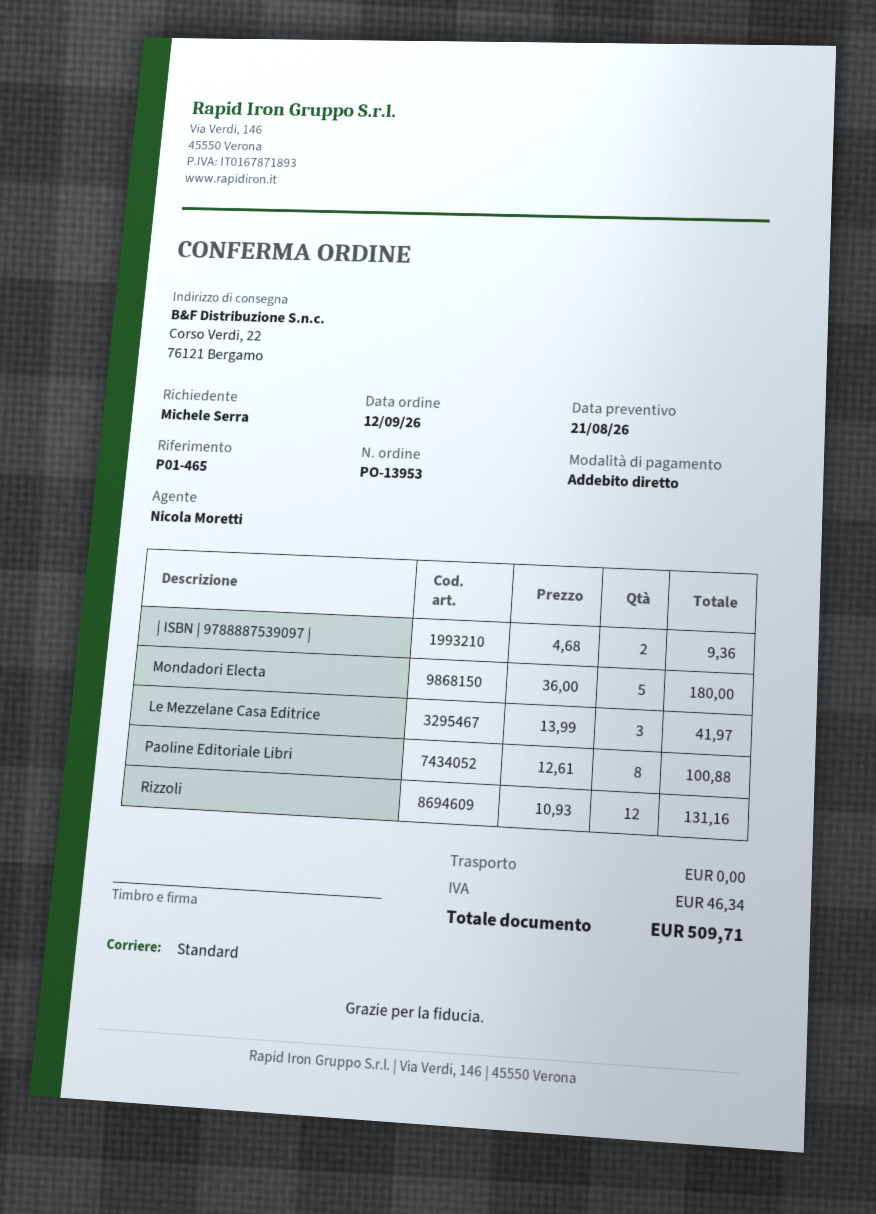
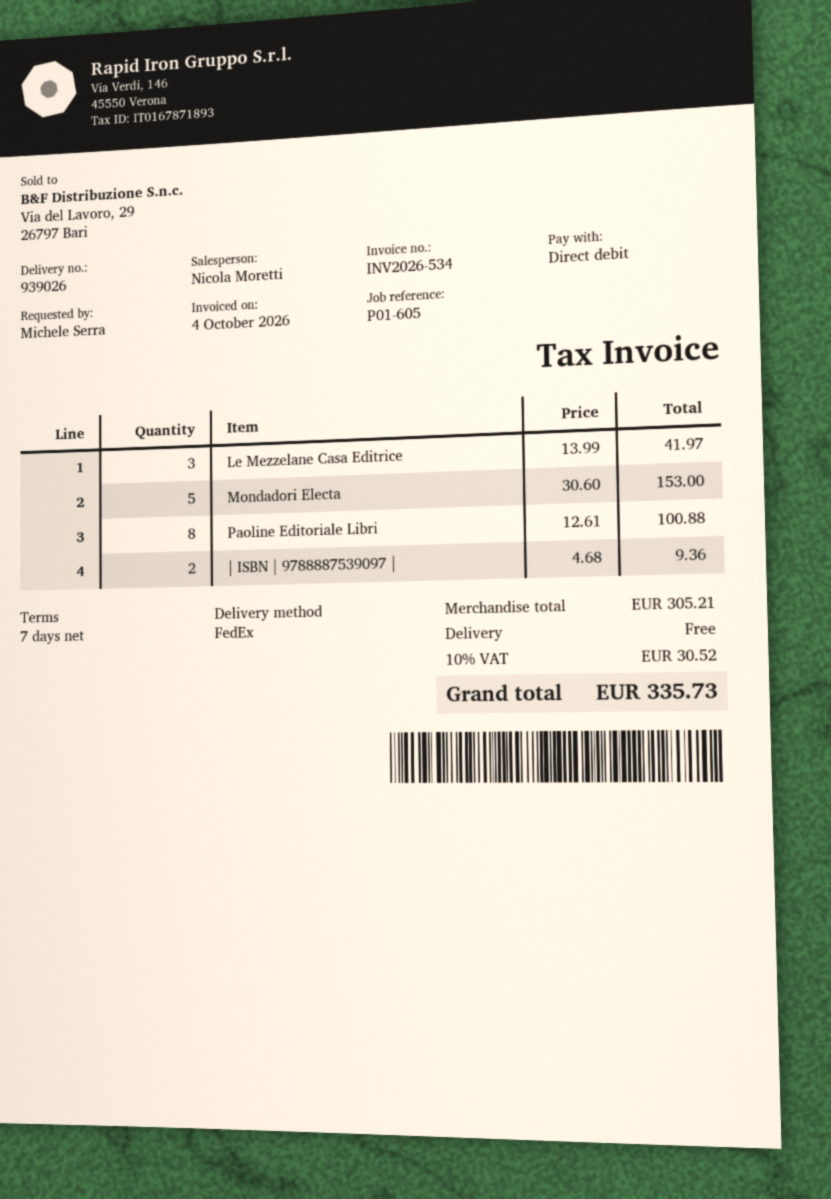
reference: P01-465 -> P01-605
shipping method: standard -> FedEx
Mondadori Electa: 5 x 36.00 = 180.00 -> 5 x 30.60 = 153.00
Rizzoli: 12 x 10.93 = 131.16 -> none
tax: 46.34 -> 30.52
total: 509.71 -> 335.73

